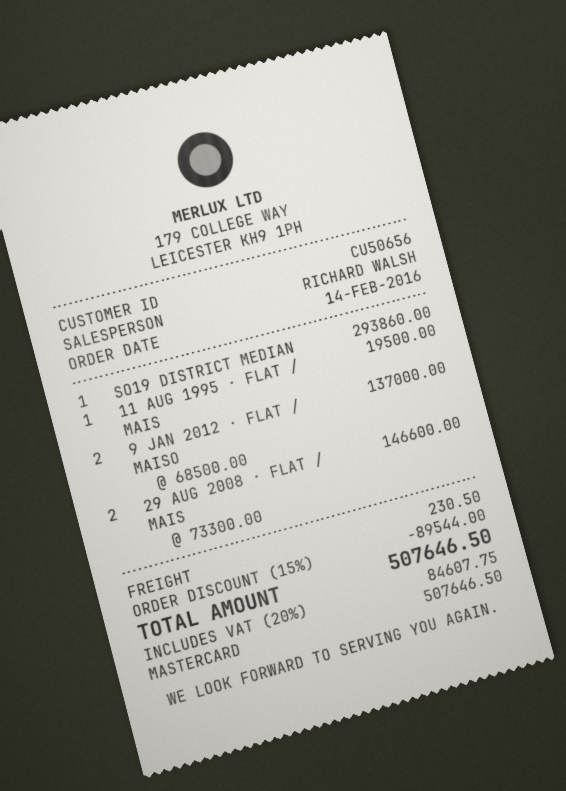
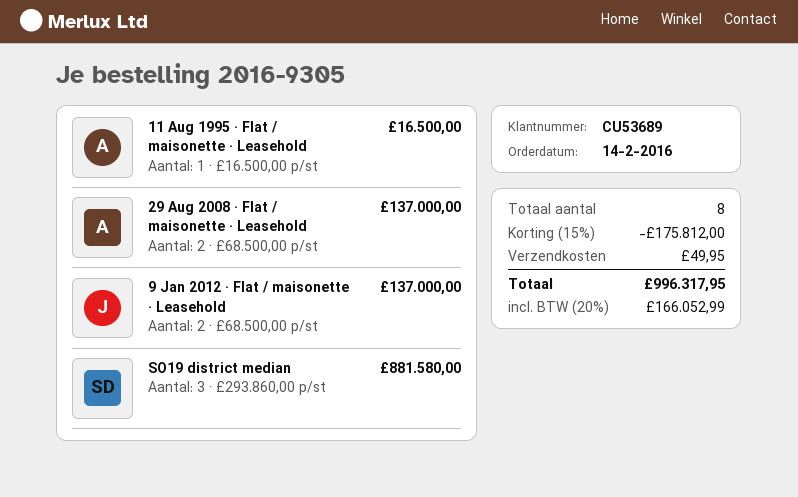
customer number: CU50656 -> CU53689
SO19 DISTRICT MEDIAN: 1 x 293860.00 = 293860.00 -> 3 x 293860.00 = 881580.00
11 AUG 1995 · FLAT / MAIS: 1 x 19500.00 = 19500.00 -> 1 x 16500.00 = 16500.00
29 AUG 2008 · FLAT / MAIS: 2 x 73300.00 = 146600.00 -> 2 x 68500.00 = 137000.00
discount: 15% = 89544.00 -> 15% = 175812.00
shipping: 230.50 -> 49.95
tax: 20% = 84607.75 -> 20% = 166052.99
total: 507646.50 -> 996317.95

